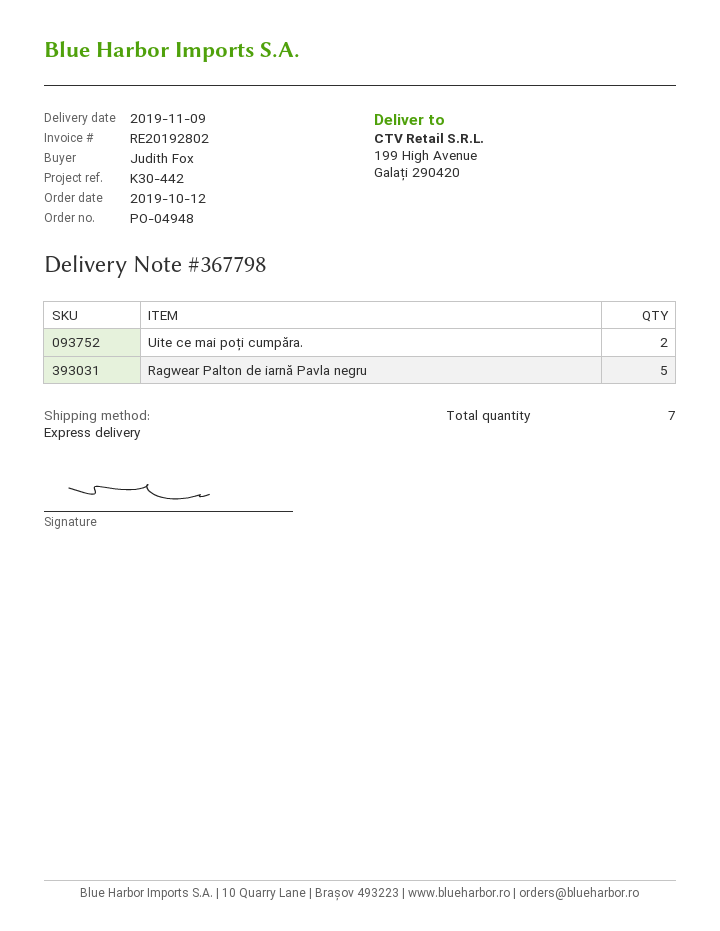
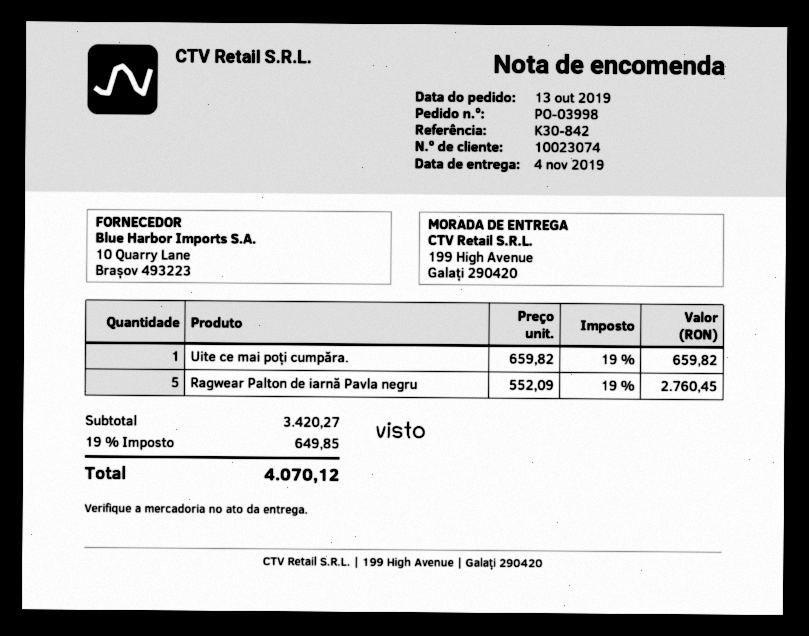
order number: PO-04948 -> PO-03998
order date: 2019-10-12 -> 2019-10-13
delivery date: 2019-11-09 -> 2019-11-04
reference: K30-442 -> K30-842
Uite ce mai poți cumpăra.: 2 -> 1

